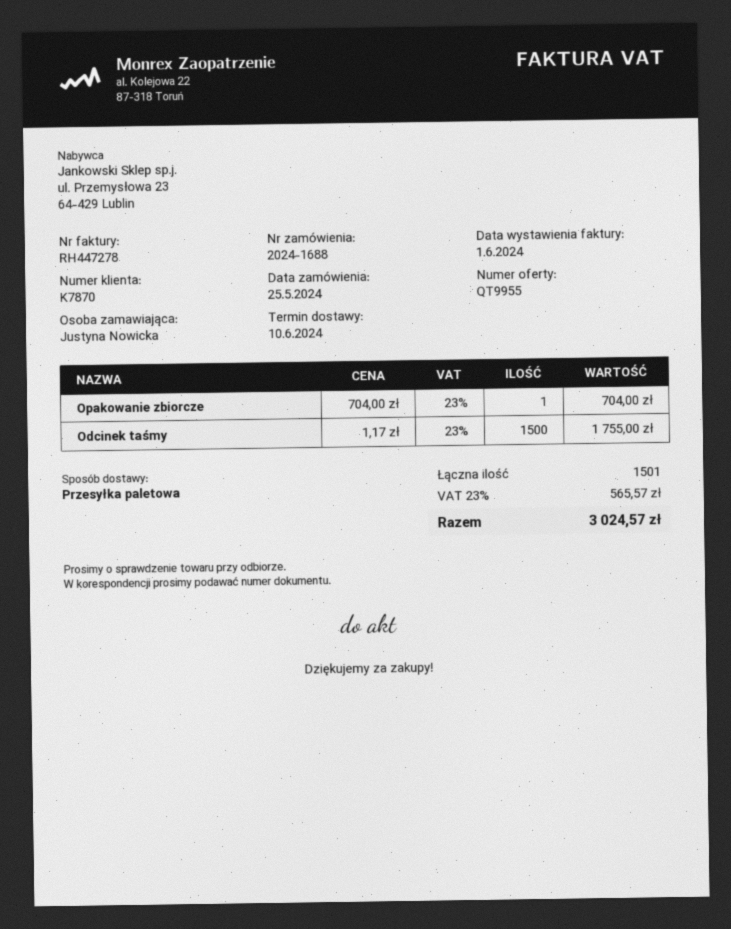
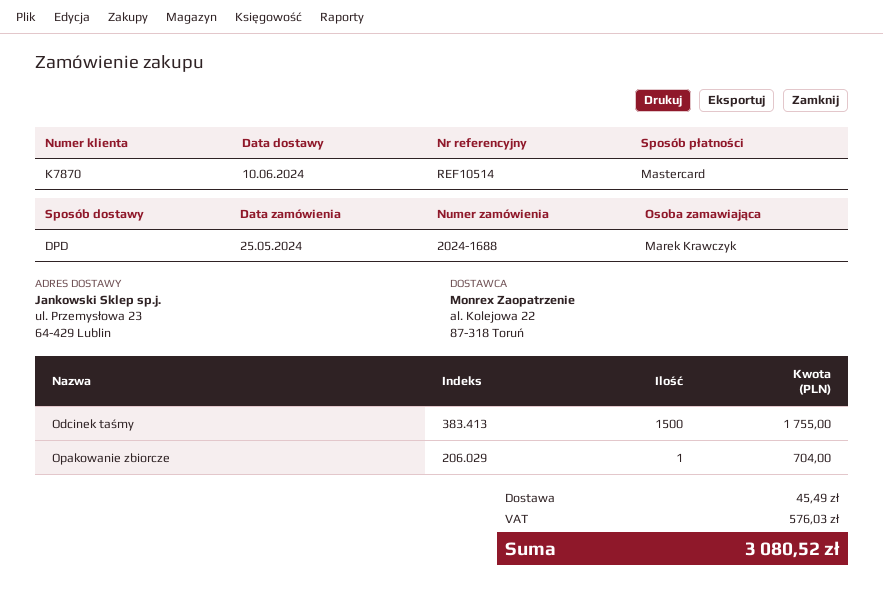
ordered by: Justyna Nowicka -> Marek Krawczyk
shipping method: pallet freight -> DPD
shipping: none -> 45.49
tax: 565.57 -> 576.03
total: 3024.57 -> 3080.52

